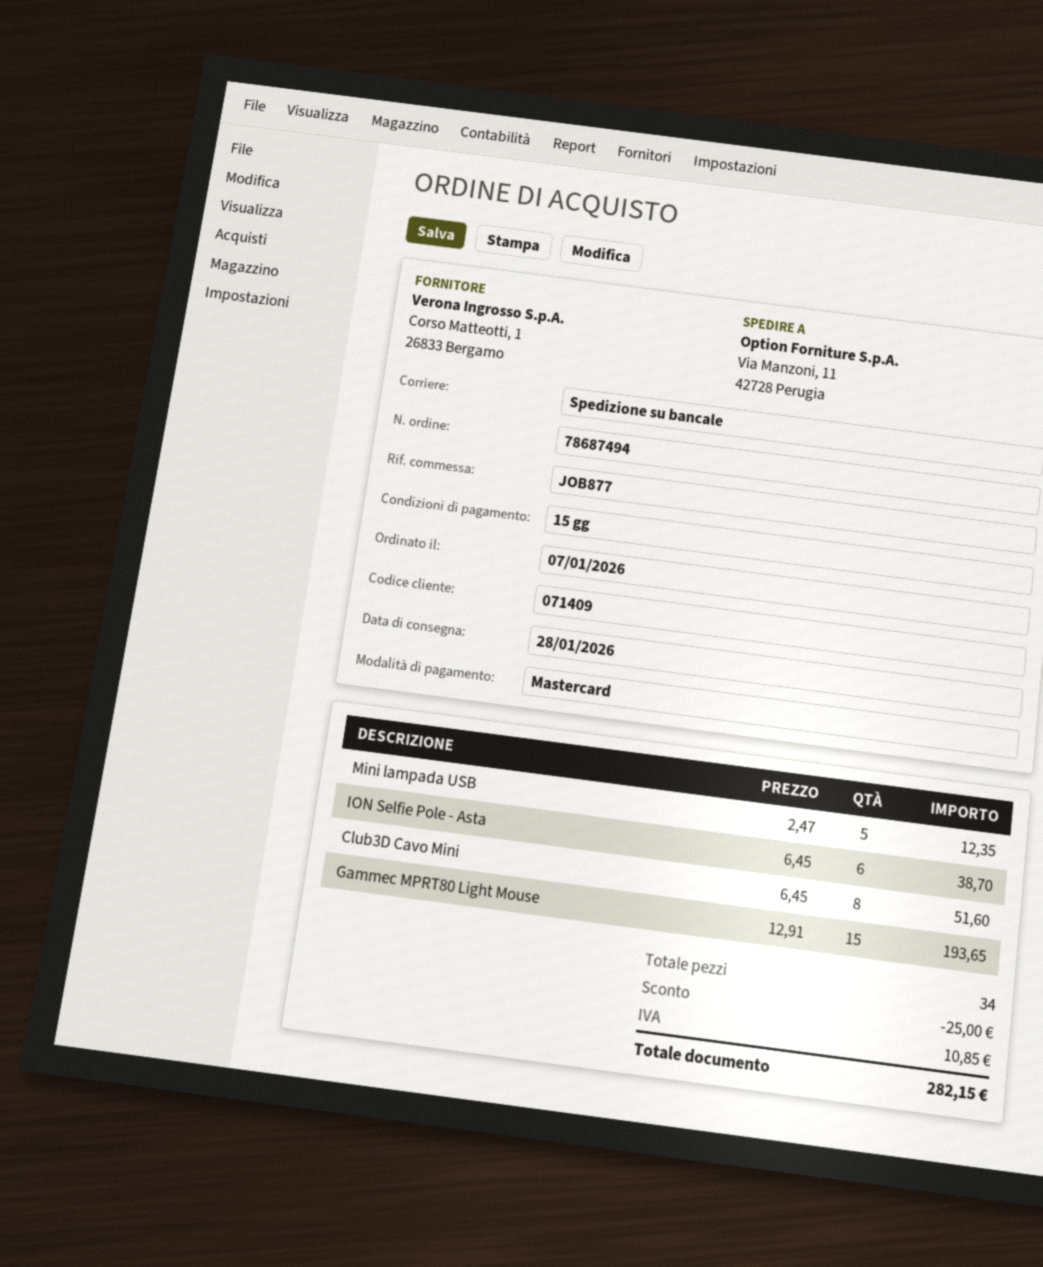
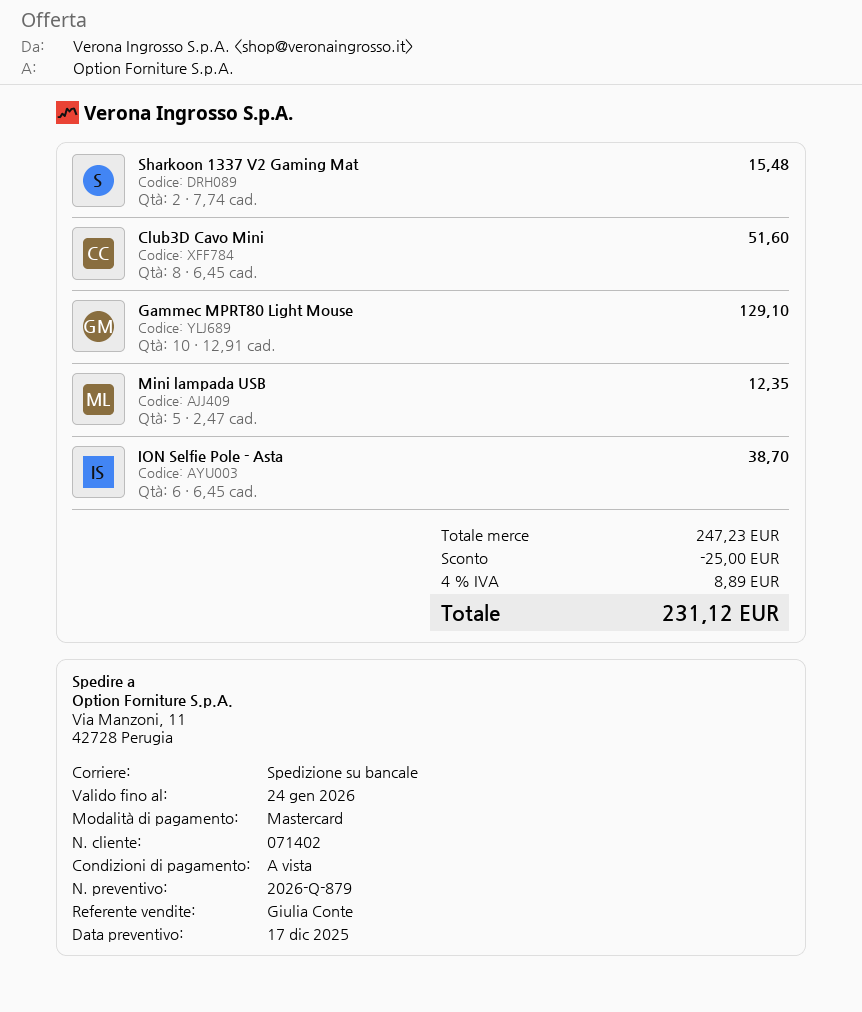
payment terms: 15 days -> on receipt
customer number: 071409 -> 071402
Gammec MPRT80 Light Mouse: 15 x 12.91 = 193.65 -> 10 x 12.91 = 129.10
Sharkoon 1337 V2 Gaming Mat: none -> 2 x 7.74 = 15.48
tax: 10.85 -> 8.89
total: 282.15 -> 231.12

